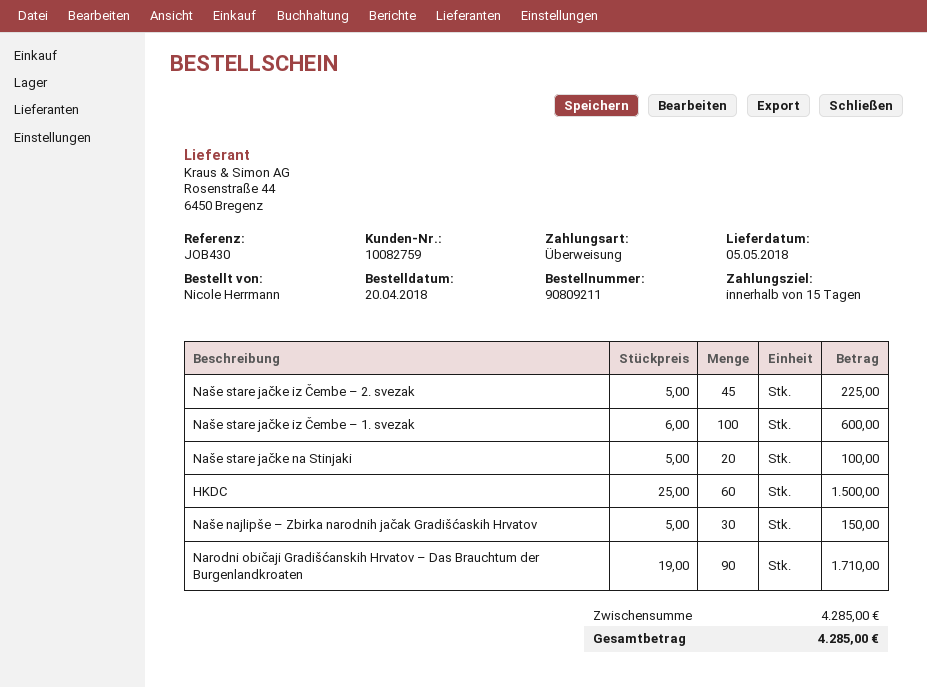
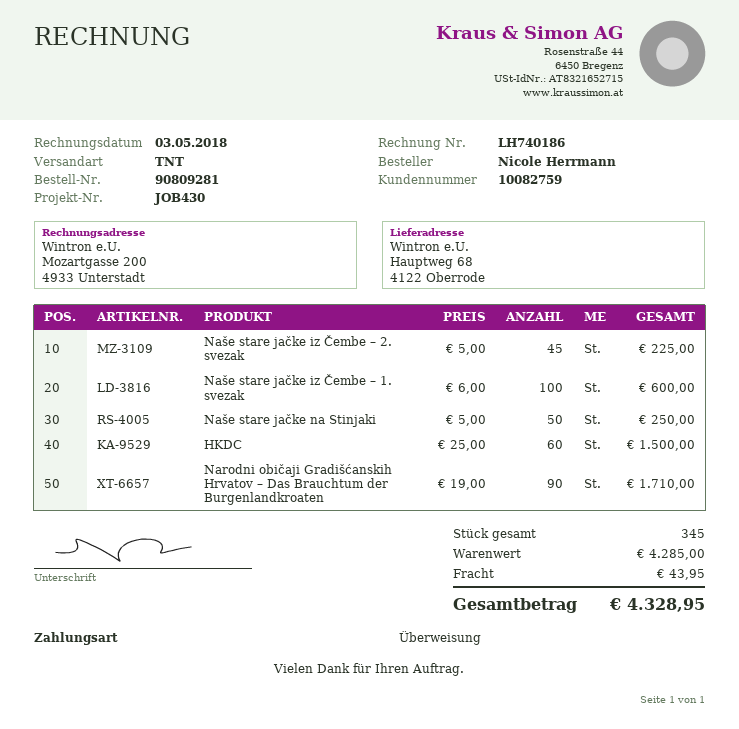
order number: 90809211 -> 90809281
Naše stare jačke na Stinjaki: 20 x 5.00 = 100.00 -> 50 x 5.00 = 250.00
Naše najlipše – Zbirka narodnih jačak Gradišćaskih Hrvatov: 30 x 5.00 = 150.00 -> none
shipping: none -> 43.95
total: 4285.00 -> 4328.95

